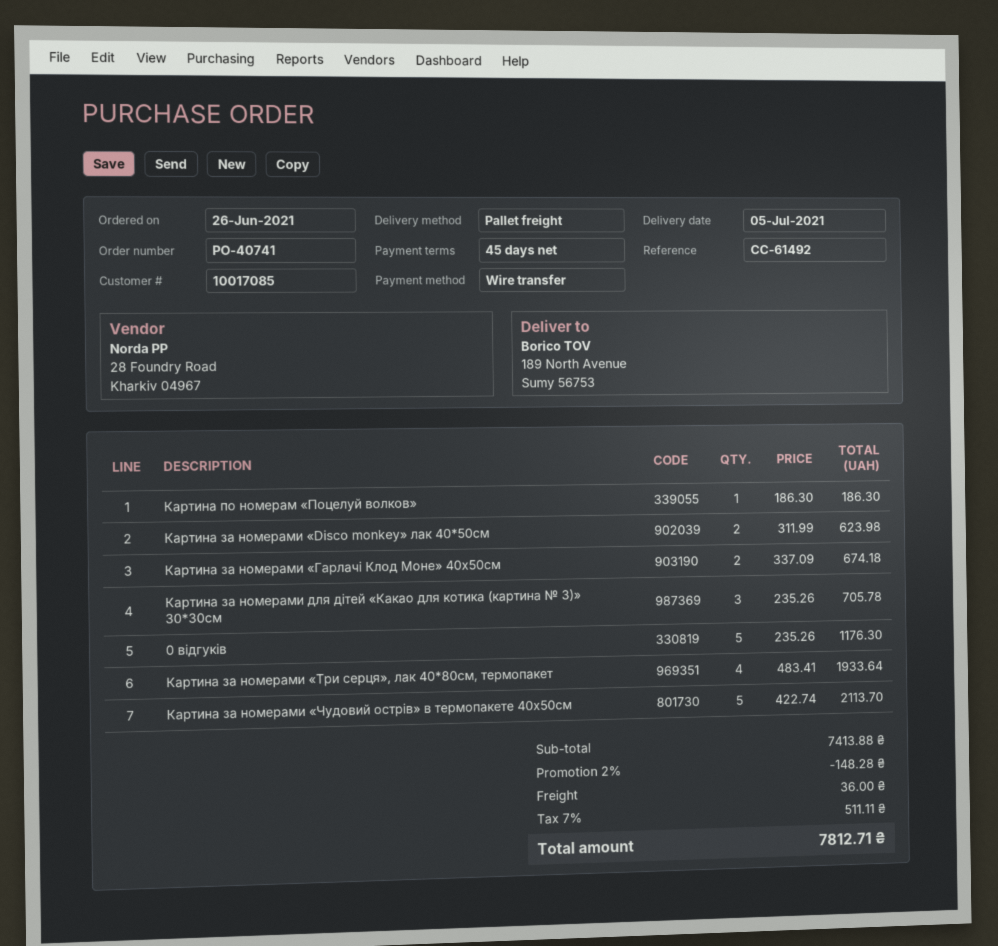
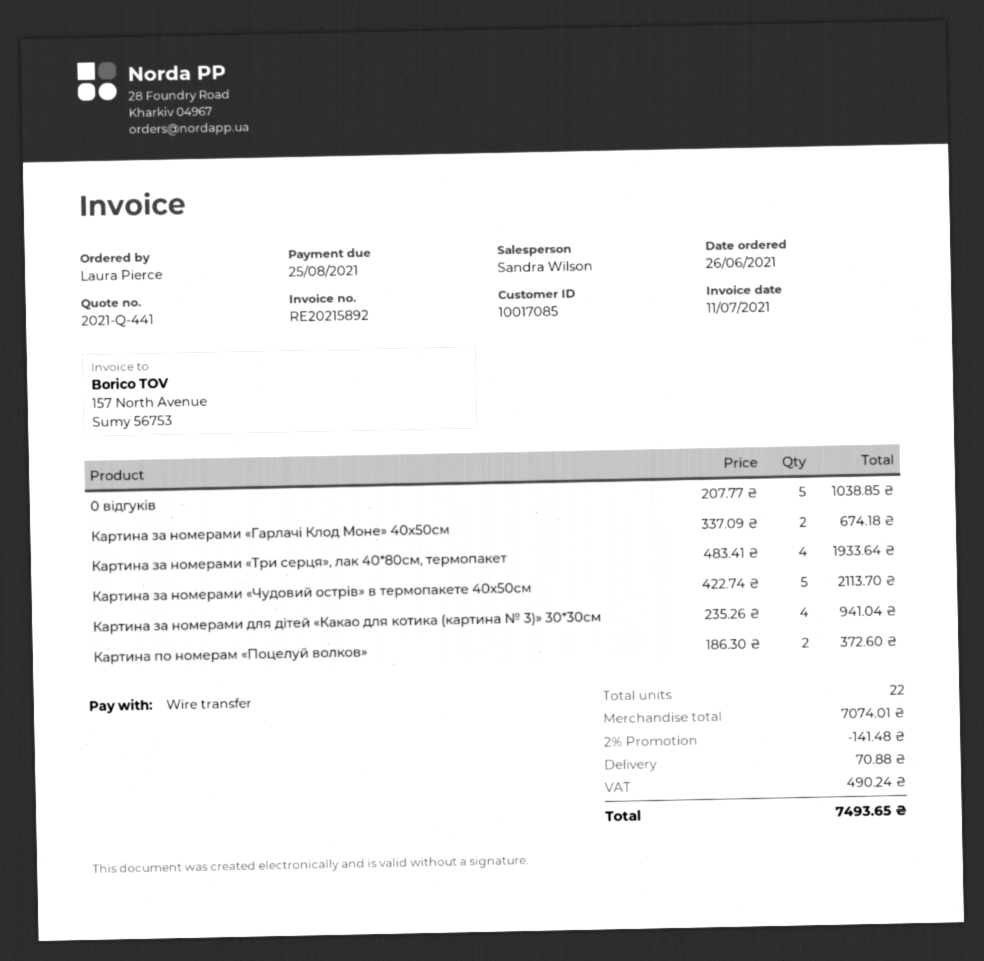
Картина по номерам «Поцелуй волков»: 1 x 186.30 = 186.30 -> 2 x 186.30 = 372.60
Картина за номерами «Disco monkey» лак 40*50см: 2 x 311.99 = 623.98 -> none
Картина за номерами для дітей «Какао для котика (картина № 3)» 30*30см: 3 x 235.26 = 705.78 -> 4 x 235.26 = 941.04
0 відгуків: 5 x 235.26 = 1176.30 -> 5 x 207.77 = 1038.85
subtotal: 7413.88 -> 7074.01
discount: 2% = 148.28 -> 2% = 141.48
shipping: 36.00 -> 70.88
tax: 511.11 -> 490.24
total: 7812.71 -> 7493.65

